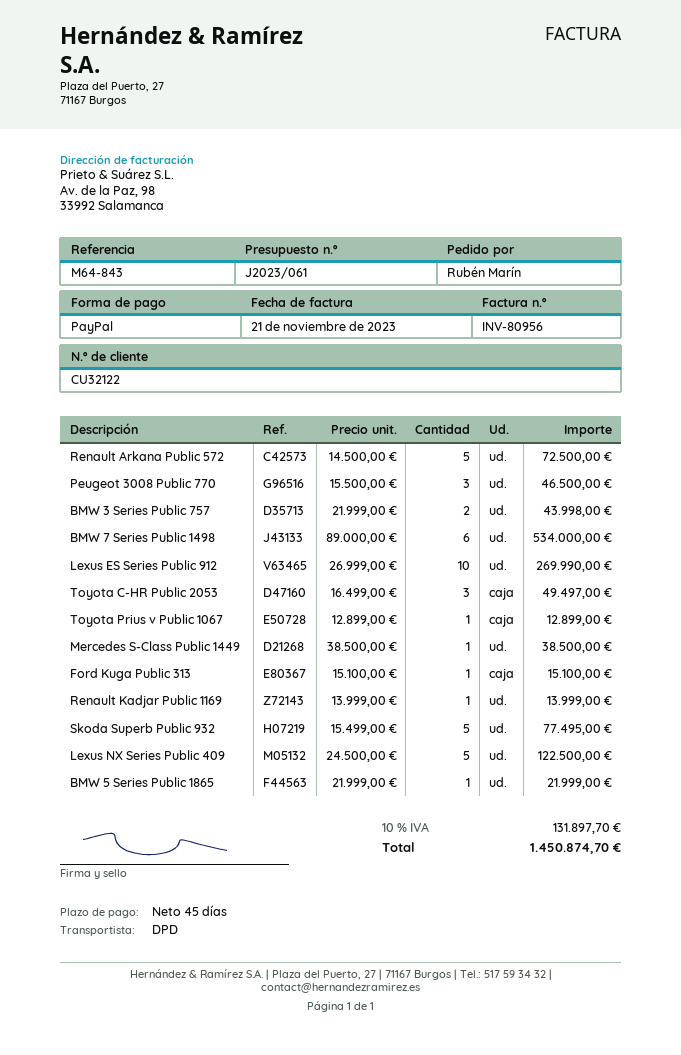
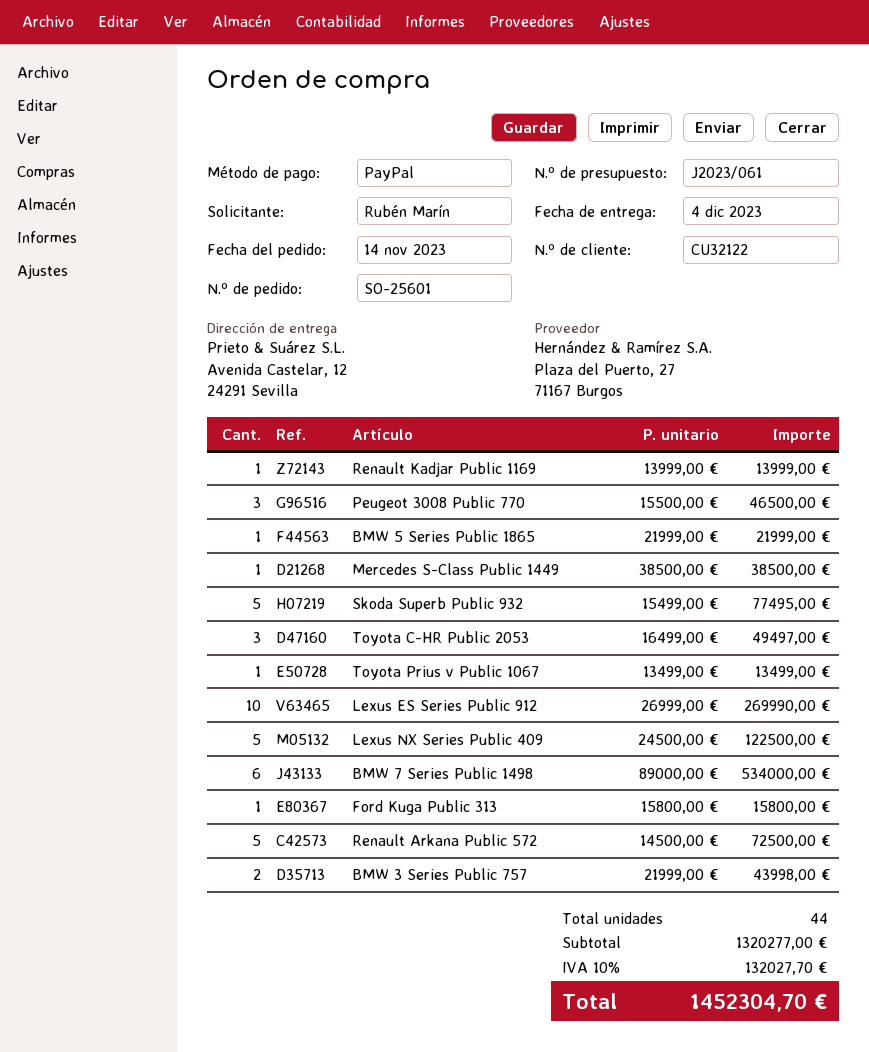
Toyota Prius v Public 1067: 1 x 12899.00 = 12899.00 -> 1 x 13499.00 = 13499.00
Ford Kuga Public 313: 1 x 15100.00 = 15100.00 -> 1 x 15800.00 = 15800.00
tax: 10% = 131897.70 -> 10% = 132027.70
total: 1450874.70 -> 1452304.70

